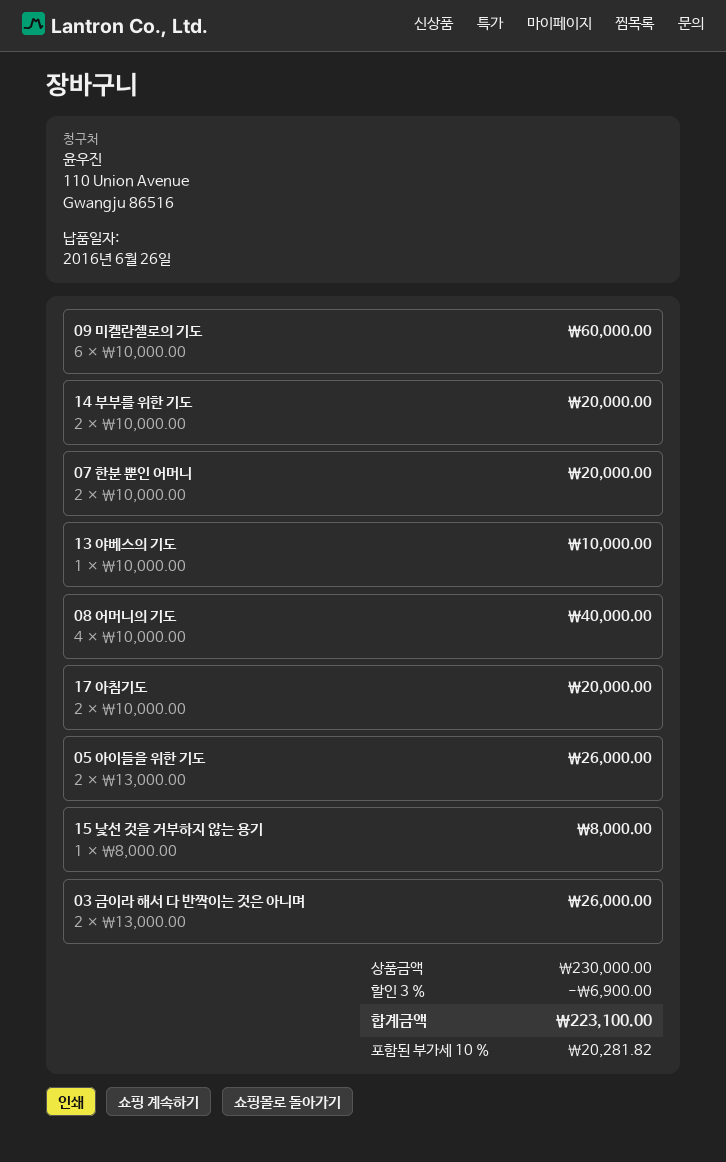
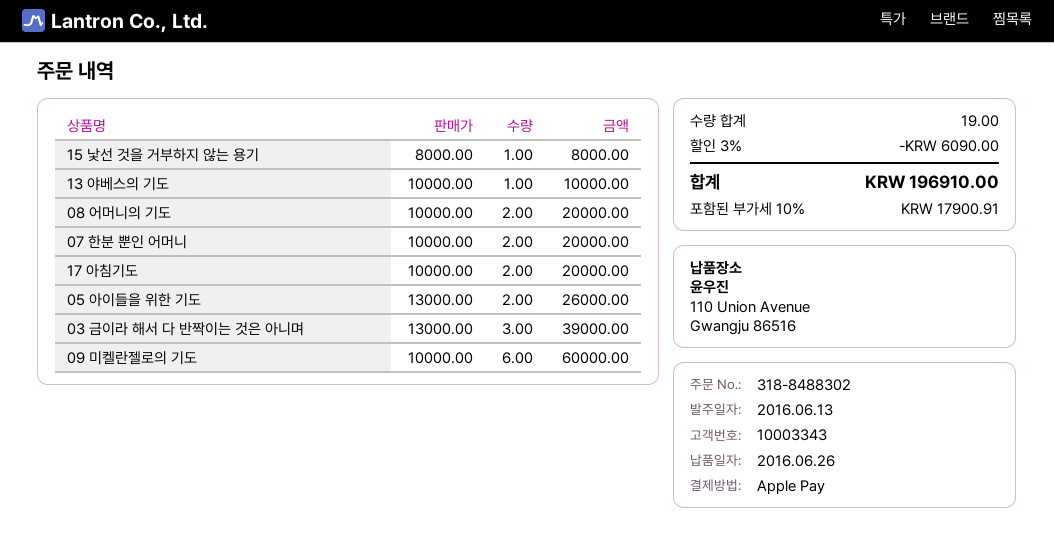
14 부부를 위한 기도: 2 x 10000.00 = 20000.00 -> none
08 어머니의 기도: 4 x 10000.00 = 40000.00 -> 2 x 10000.00 = 20000.00
03 금이라 해서 다 반짝이는 것은 아니며: 2 x 13000.00 = 26000.00 -> 3 x 13000.00 = 39000.00
discount: 3% = 6900.00 -> 3% = 6090.00
tax: 10% = 20281.82 -> 10% = 17900.91
total: 223100.00 -> 196910.00

